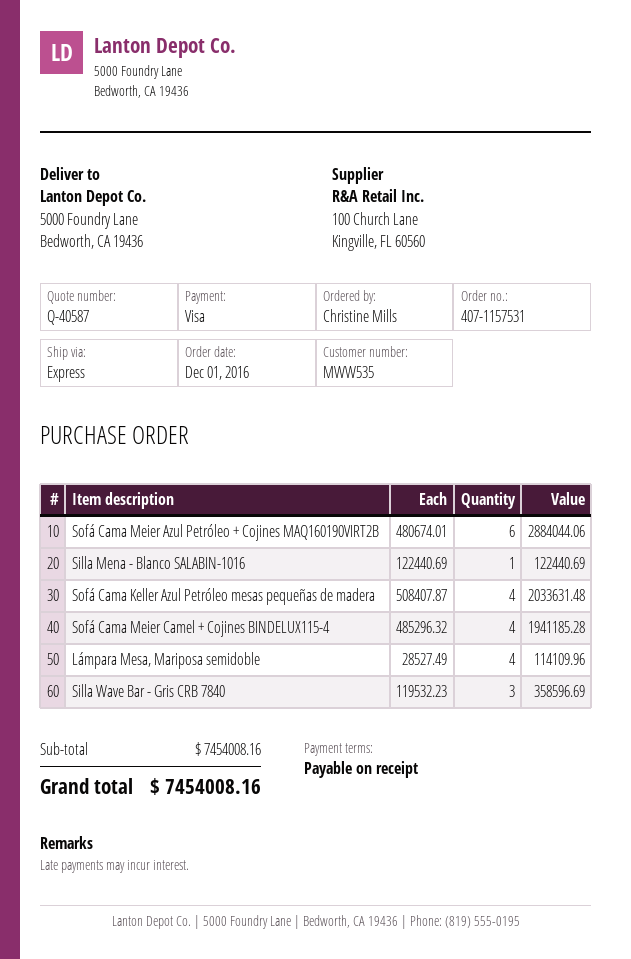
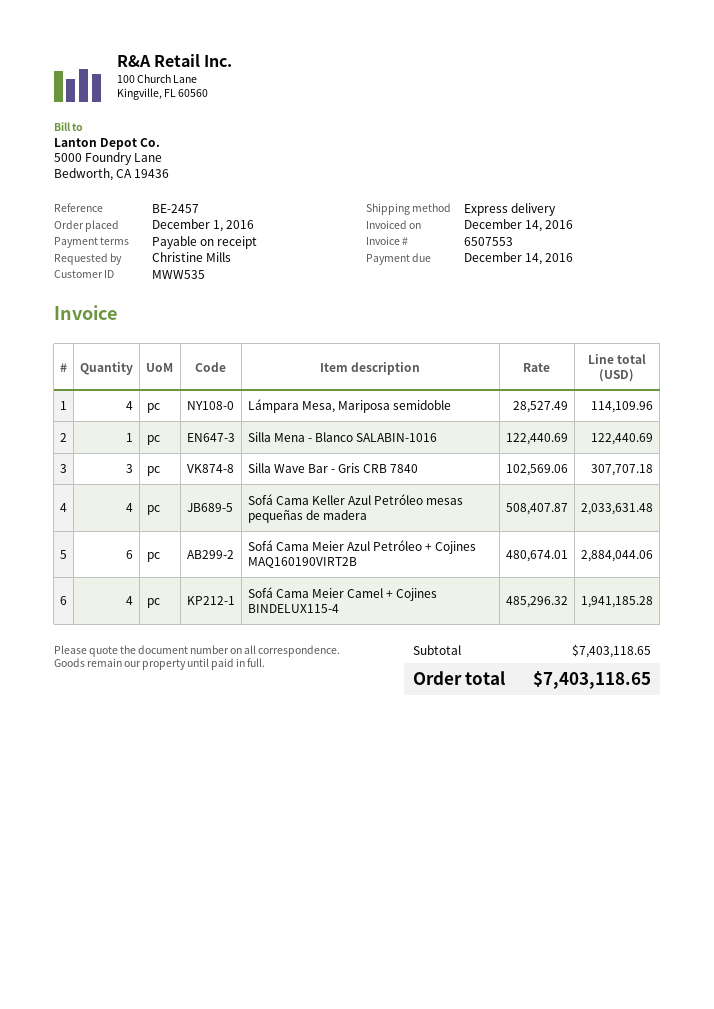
Silla Wave Bar - Gris CRB 7840: 3 x 119532.23 = 358596.69 -> 3 x 102569.06 = 307707.18
subtotal: 7454008.16 -> 7403118.65
total: 7454008.16 -> 7403118.65

